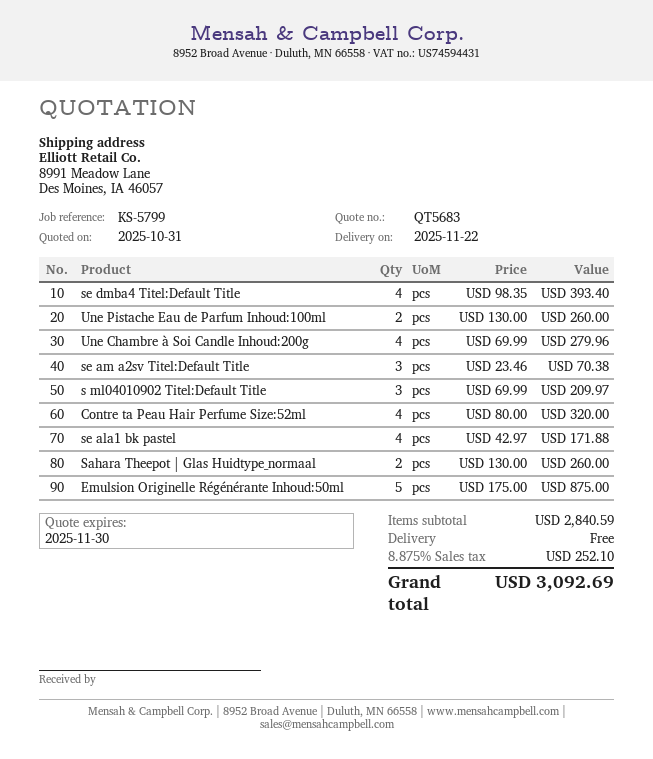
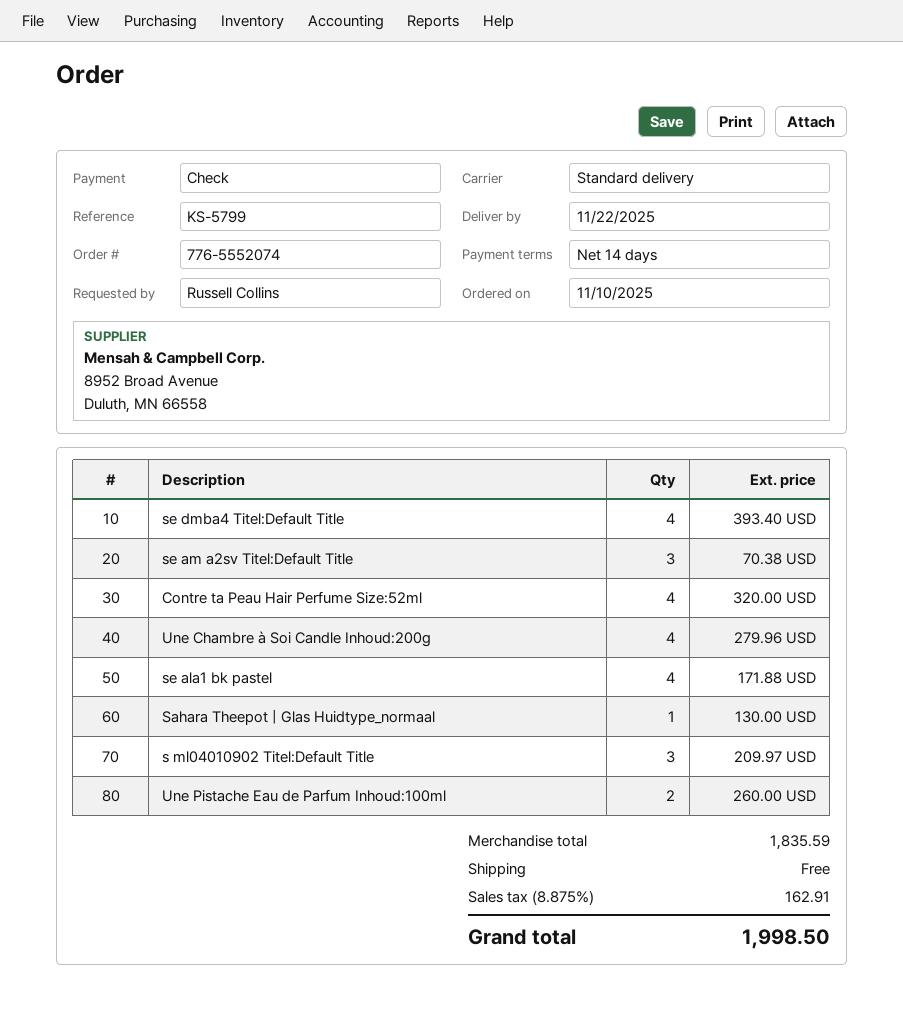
Sahara Theepot | Glas Huidtype_normaal: 2 for 260.00 -> 1 for 130.00
Emulsion Originelle Régénérante Inhoud:50ml: 5 for 875.00 -> none
subtotal: 2840.59 -> 1835.59
tax: 8.875% = 252.10 -> 8.875% = 162.91
total: 3092.69 -> 1998.50

